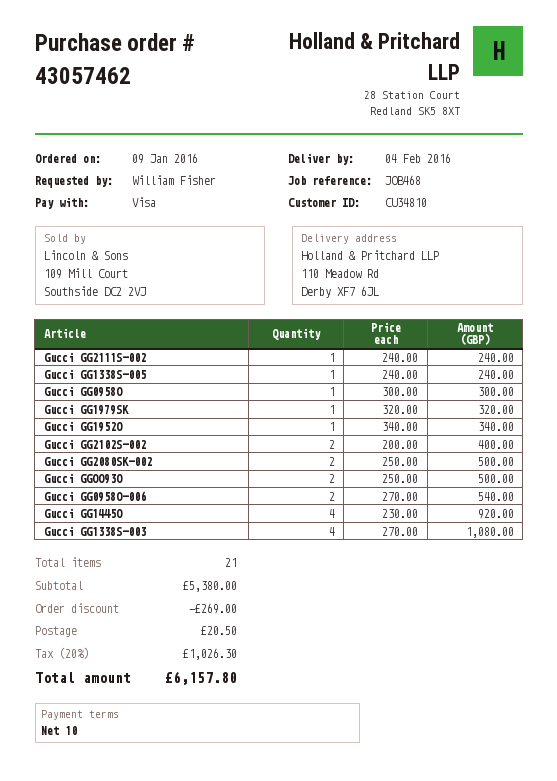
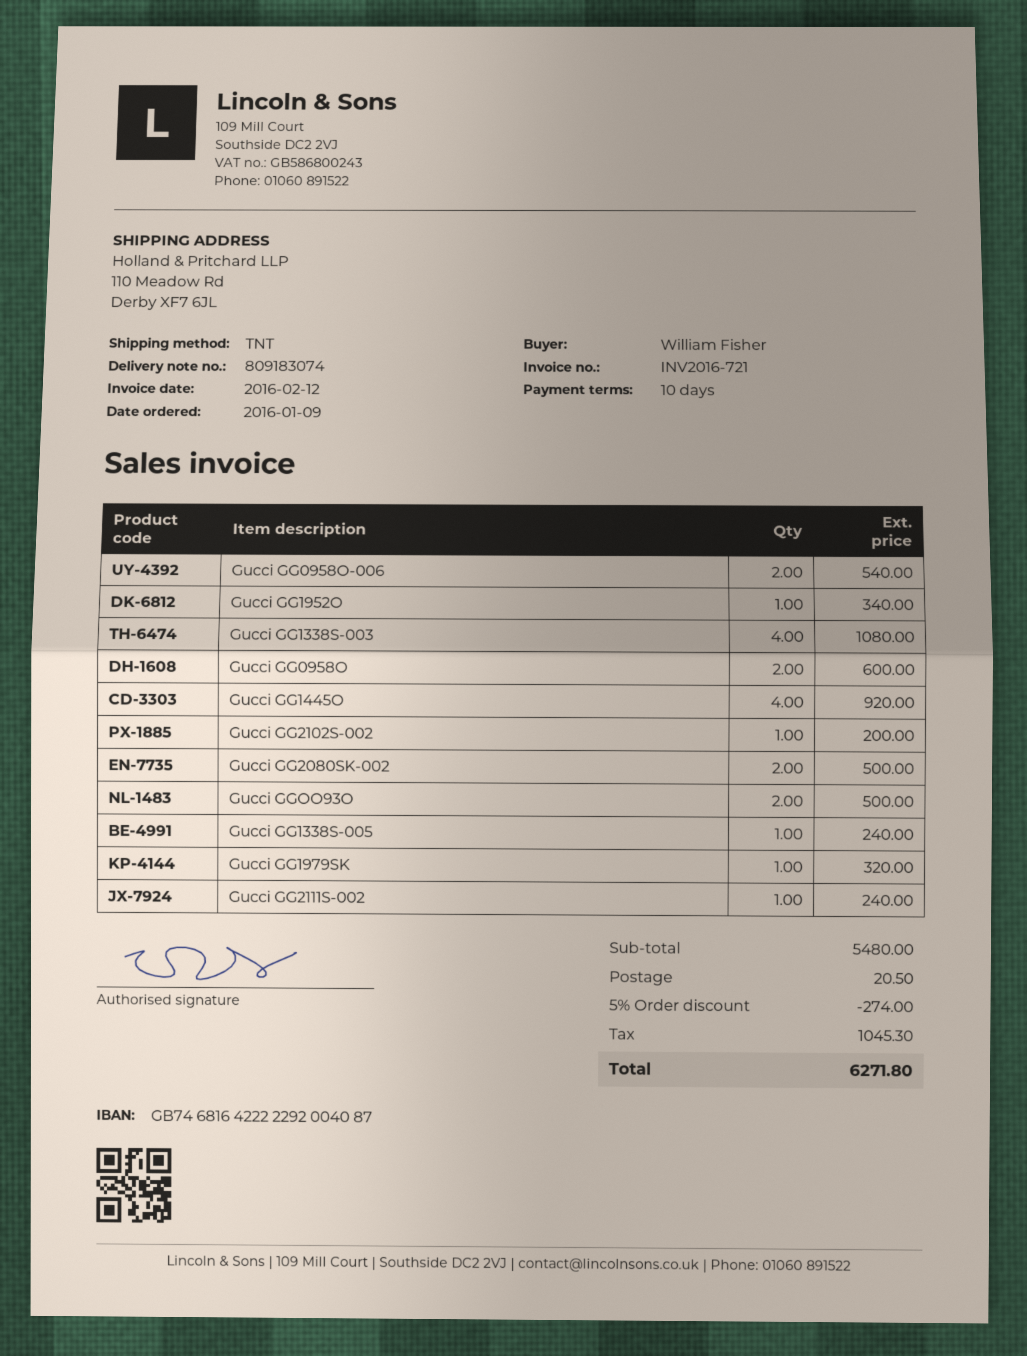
Gucci GG0958O: 1 for 300.00 -> 2 for 600.00
Gucci GG2102S-002: 2 for 400.00 -> 1 for 200.00
subtotal: 5380.00 -> 5480.00
discount: 269.00 -> 274.00
tax: 1026.30 -> 1045.30
total: 6157.80 -> 6271.80

